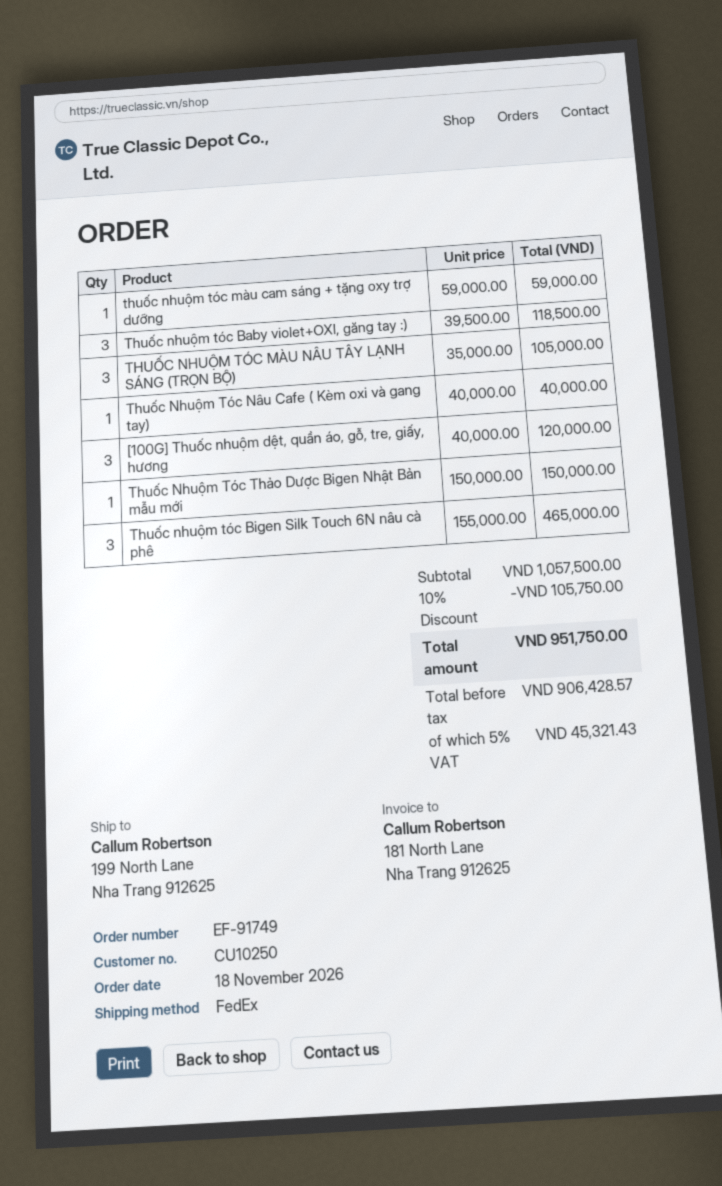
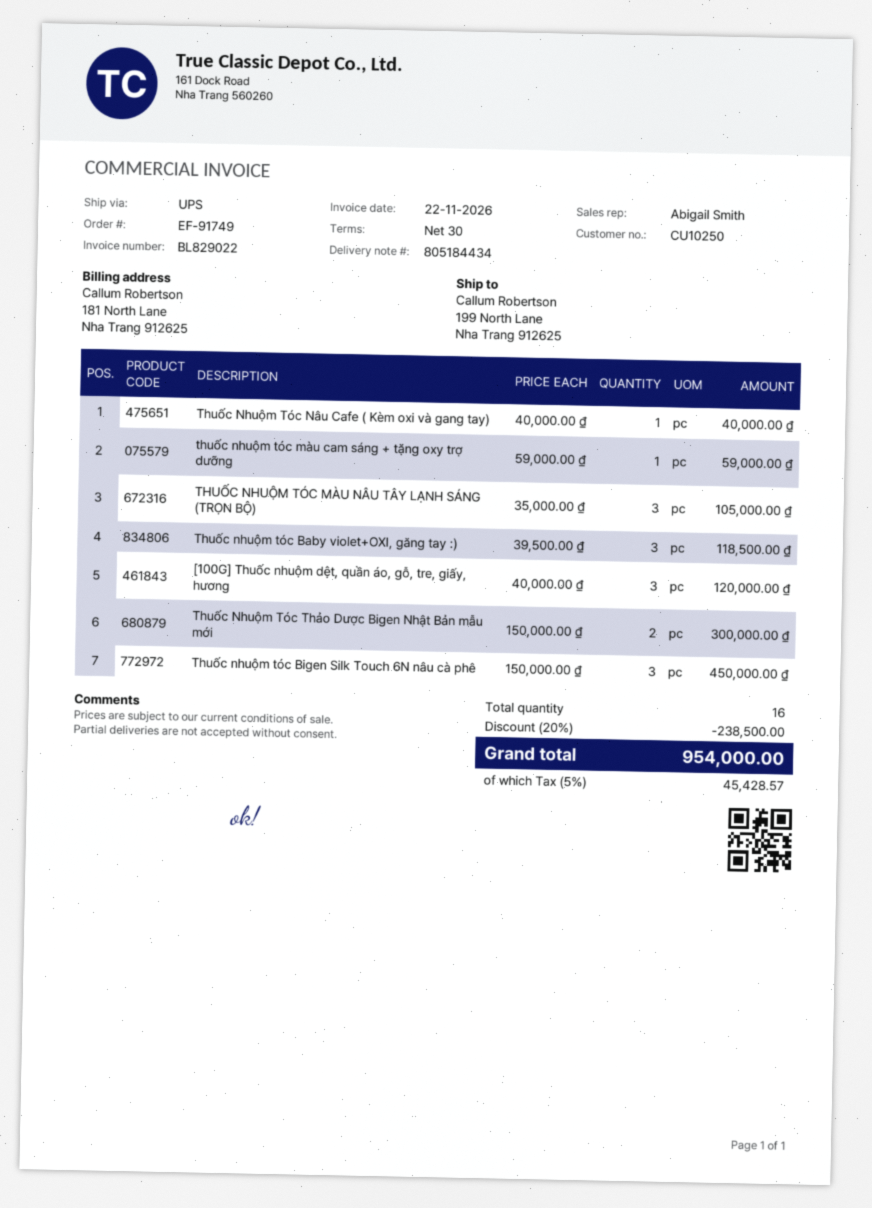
shipping method: FedEx -> UPS
Thuốc Nhuộm Tóc Thảo Dược Bigen Nhật Bản mẫu mới: 1 x 150000.00 = 150000.00 -> 2 x 150000.00 = 300000.00
Thuốc nhuộm tóc Bigen Silk Touch 6N nâu cà phê: 3 x 155000.00 = 465000.00 -> 3 x 150000.00 = 450000.00
discount: 10% = 105750.00 -> 20% = 238500.00
tax: 5% = 45321.43 -> 5% = 45428.57
total: 951750.00 -> 954000.00

